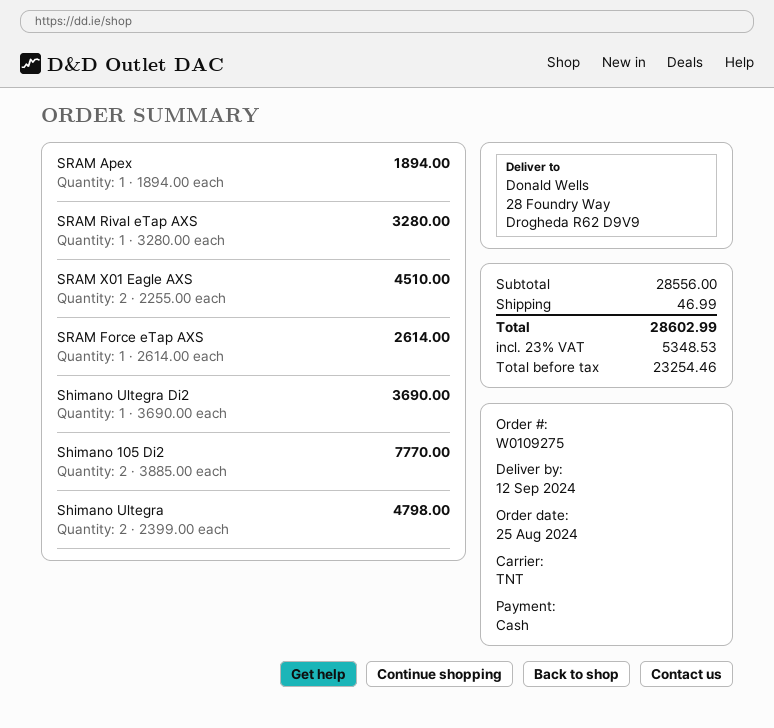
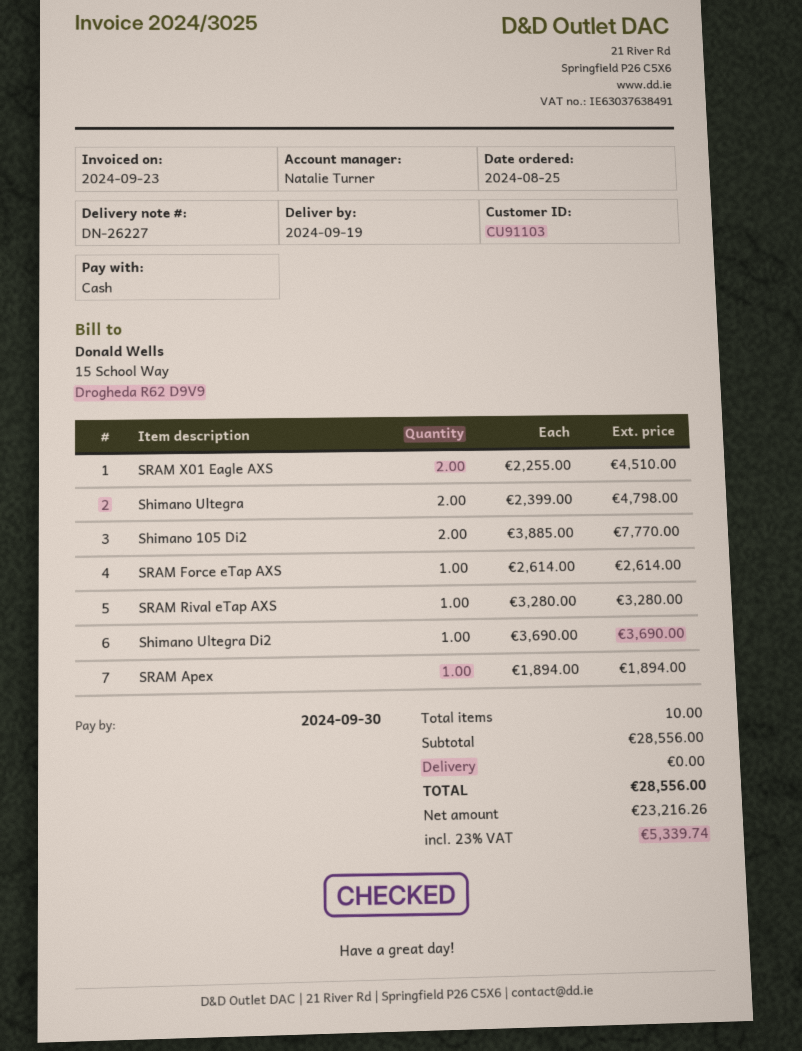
delivery date: 2024-09-12 -> 2024-09-19
shipping: 46.99 -> 0.00
net: 23254.46 -> 23216.26
tax: 23% = 5348.53 -> 23% = 5339.74
total: 28602.99 -> 28556.00

